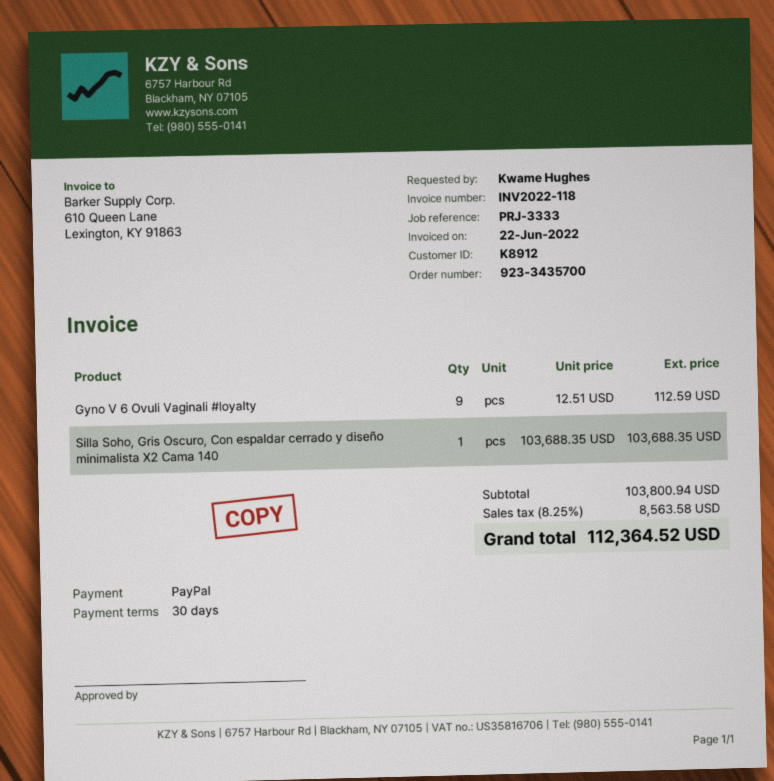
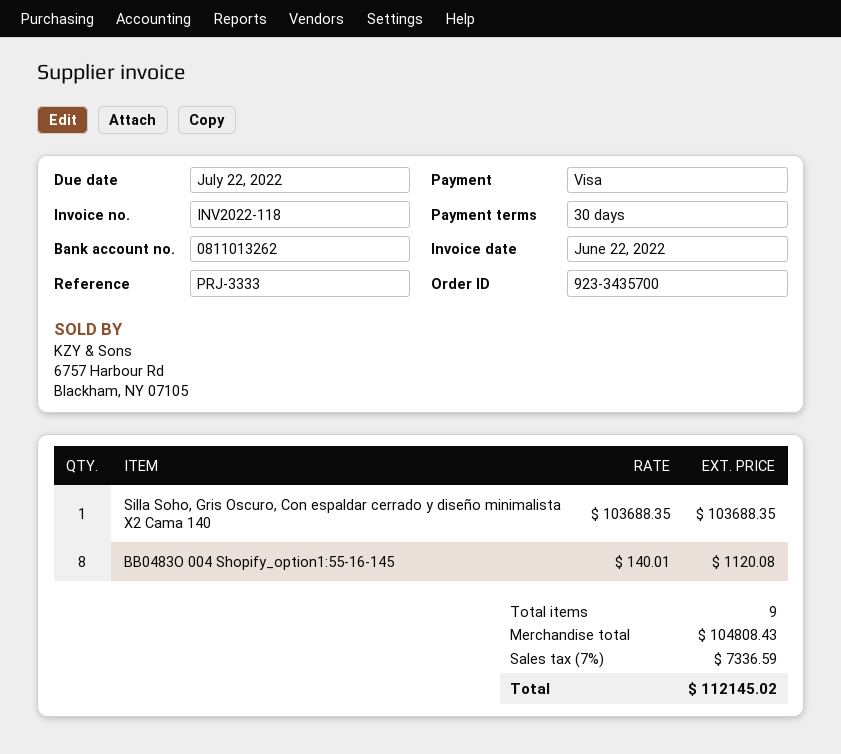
payment method: PayPal -> Visa
Gyno V 6 Ovuli Vaginali #loyalty: 9 x 12.51 = 112.59 -> none
BB0483O 004 Shopify_option1:55-16-145: none -> 8 x 140.01 = 1120.08
subtotal: 103800.94 -> 104808.43
tax: 8.25% = 8563.58 -> 7% = 7336.59
total: 112364.52 -> 112145.02

